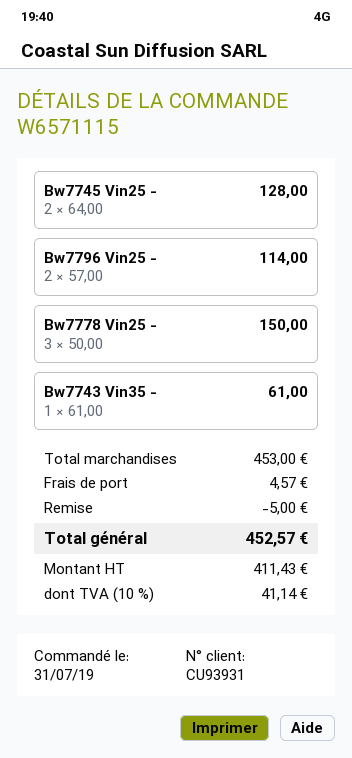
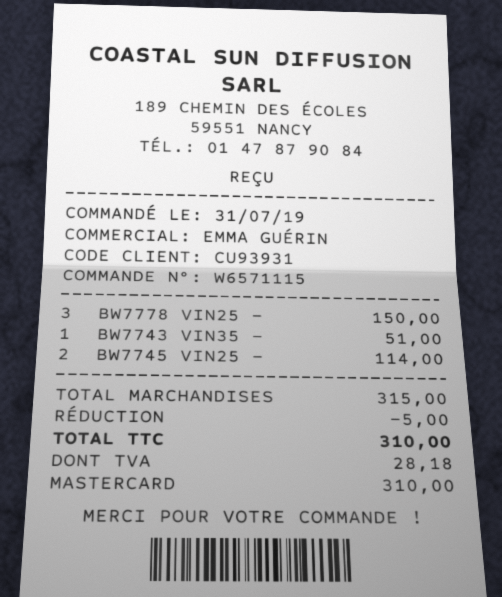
Bw7745 Vin25 -: 2 for 128.00 -> 2 for 114.00
Bw7796 Vin25 -: 2 for 114.00 -> none
Bw7743 Vin35 -: 1 for 61.00 -> 1 for 51.00
subtotal: 453.00 -> 315.00
shipping: 4.57 -> none
tax: 41.14 -> 28.18
total: 452.57 -> 310.00

